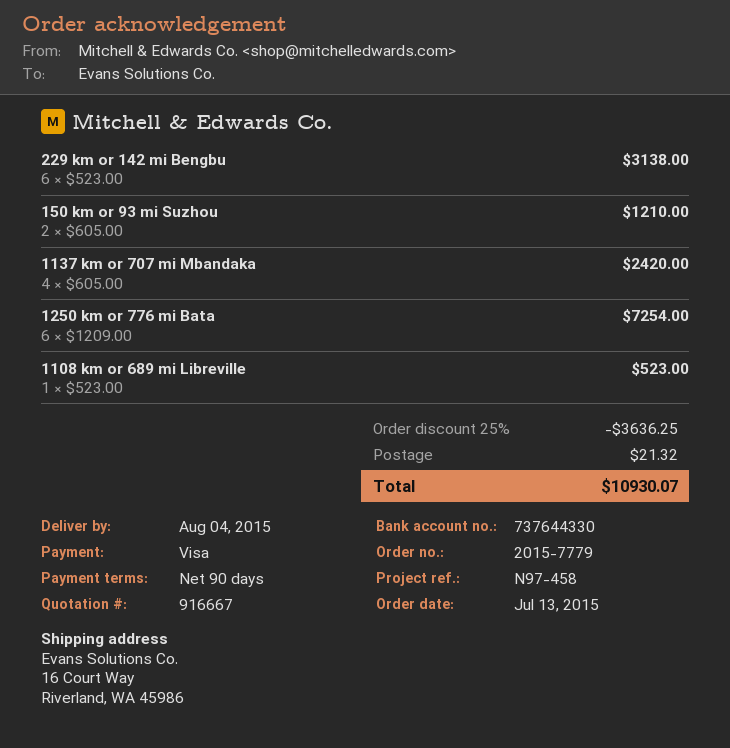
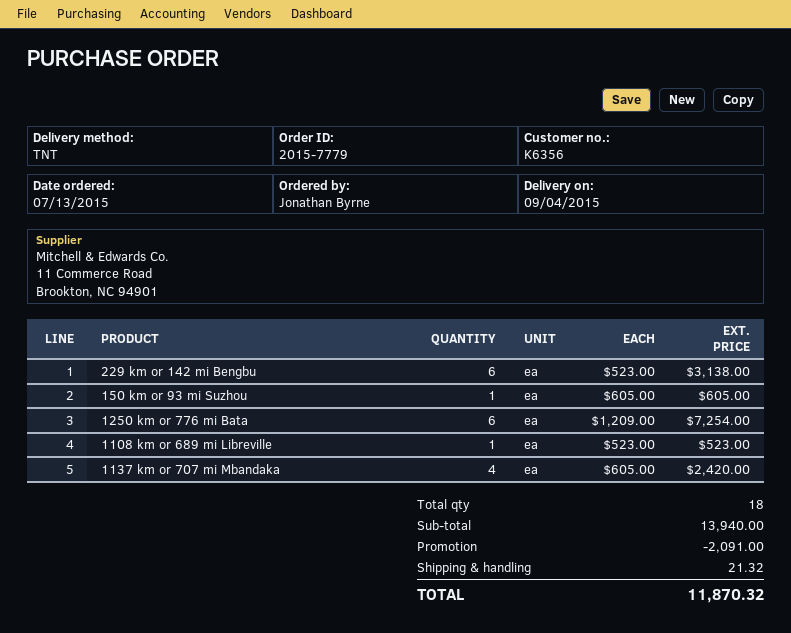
delivery date: 2015-08-04 -> 2015-09-04
150 km or 93 mi Suzhou: 2 x 605.00 = 1210.00 -> 1 x 605.00 = 605.00
discount: 3636.25 -> 2091.00
total: 10930.07 -> 11870.32

